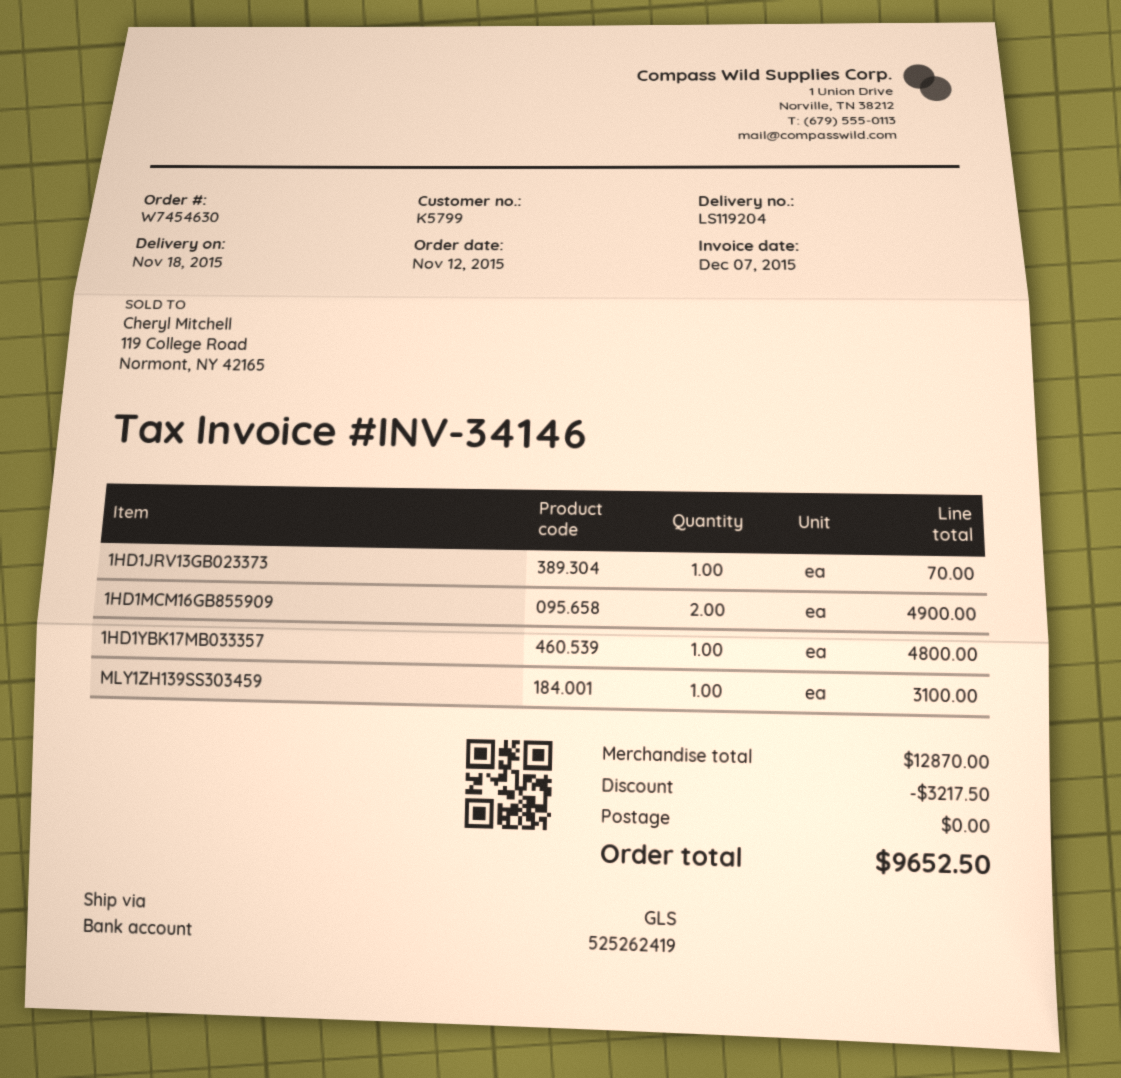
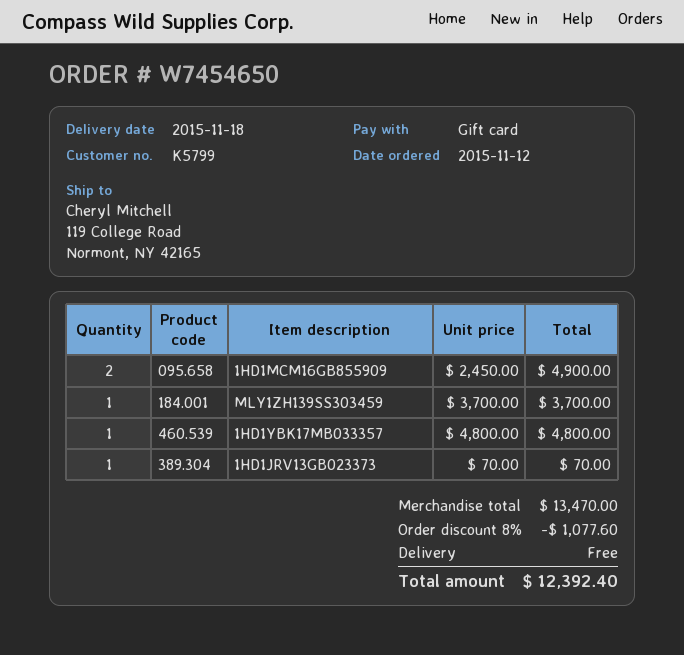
order number: W7454630 -> W7454650
MLY1ZH139SS303459: 1 for 3100.00 -> 1 for 3700.00
subtotal: 12870.00 -> 13470.00
discount: 3217.50 -> 1077.60
total: 9652.50 -> 12392.40

